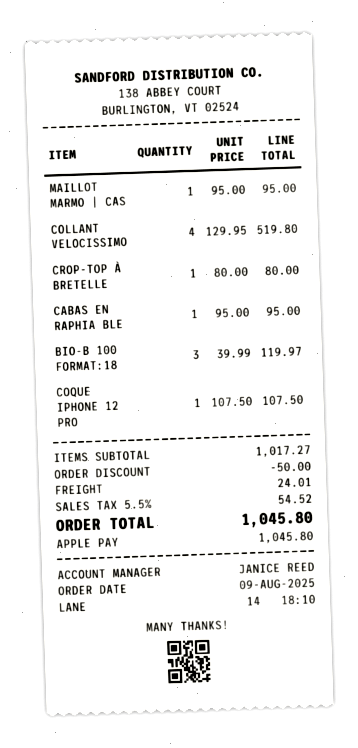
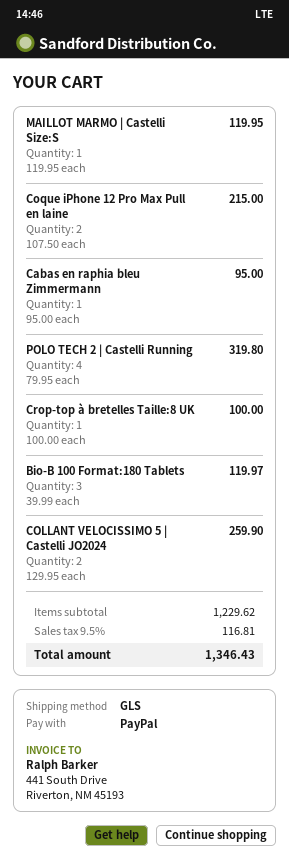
payment method: Apple Pay -> PayPal
MAILLOT MARMO | CAS: 1 x 95.00 = 95.00 -> 1 x 119.95 = 119.95
COLLANT VELOCISSIMO: 4 x 129.95 = 519.80 -> 2 x 129.95 = 259.90
CROP-TOP À BRETELLE: 1 x 80.00 = 80.00 -> 1 x 100.00 = 100.00
COQUE IPHONE 12 PRO: 1 x 107.50 = 107.50 -> 2 x 107.50 = 215.00
POLO TECH 2 | Castelli Running: none -> 4 x 79.95 = 319.80
subtotal: 1017.27 -> 1229.62
discount: 50.00 -> none
shipping: 24.01 -> none
tax: 5.5% = 54.52 -> 9.5% = 116.81
total: 1045.80 -> 1346.43

